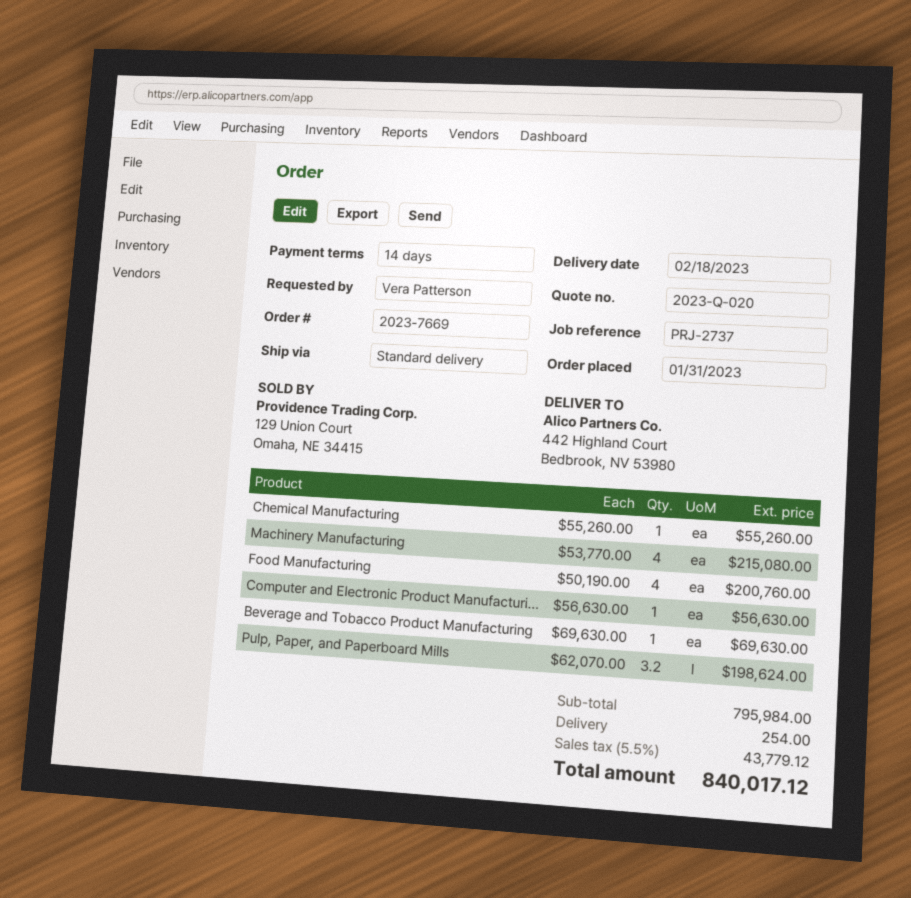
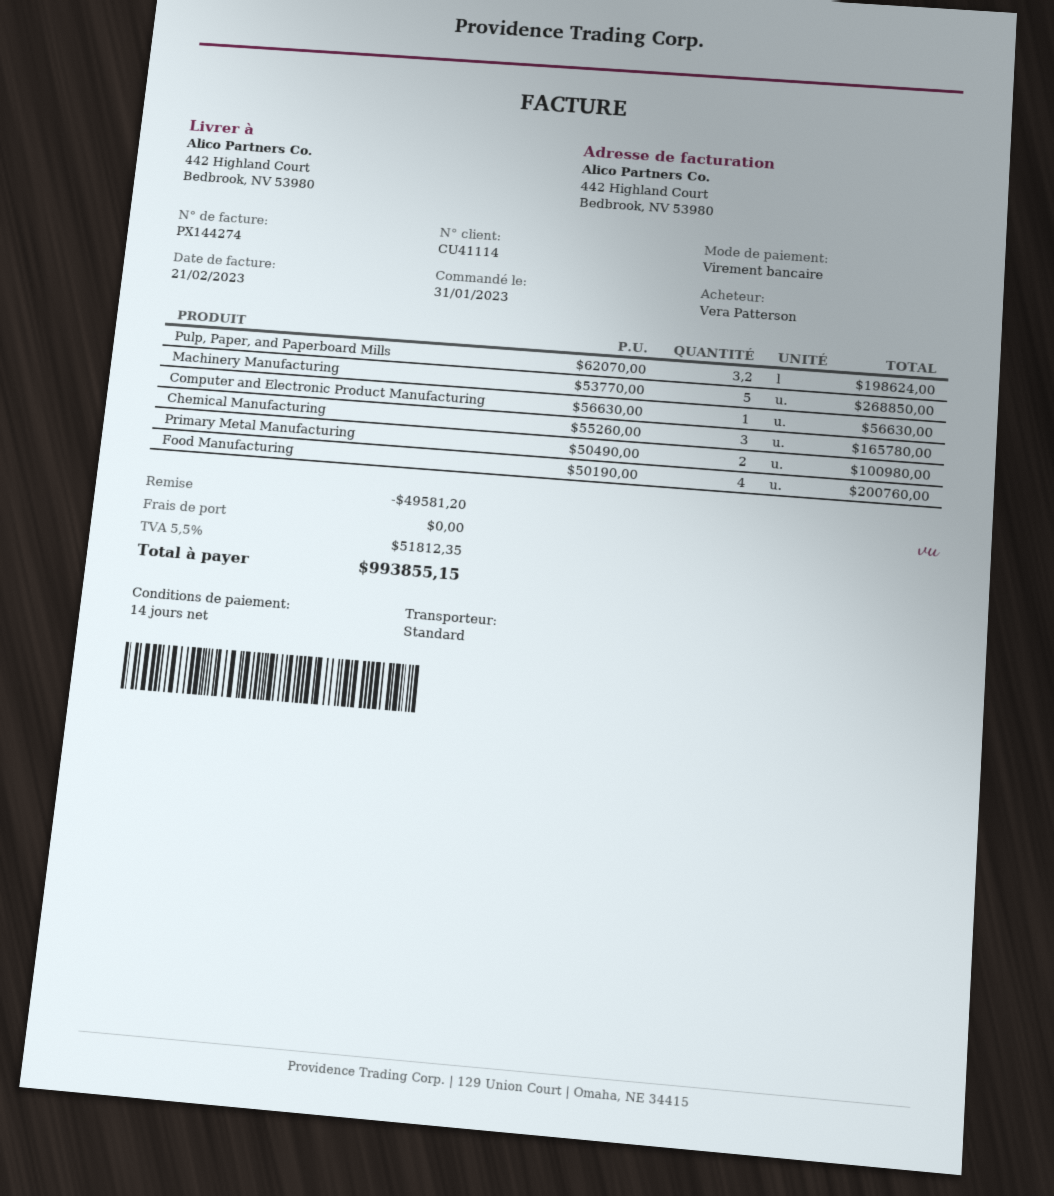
Chemical Manufacturing: 1 x 55260.00 = 55260.00 -> 3 x 55260.00 = 165780.00
Machinery Manufacturing: 4 x 53770.00 = 215080.00 -> 5 x 53770.00 = 268850.00
Beverage and Tobacco Product Manufacturing: 1 x 69630.00 = 69630.00 -> none
Primary Metal Manufacturing: none -> 2 x 50490.00 = 100980.00
discount: none -> 49581.20
shipping: 254.00 -> 0.00
tax: 5.5% = 43779.12 -> 5.5% = 51812.35
total: 840017.12 -> 993855.15

